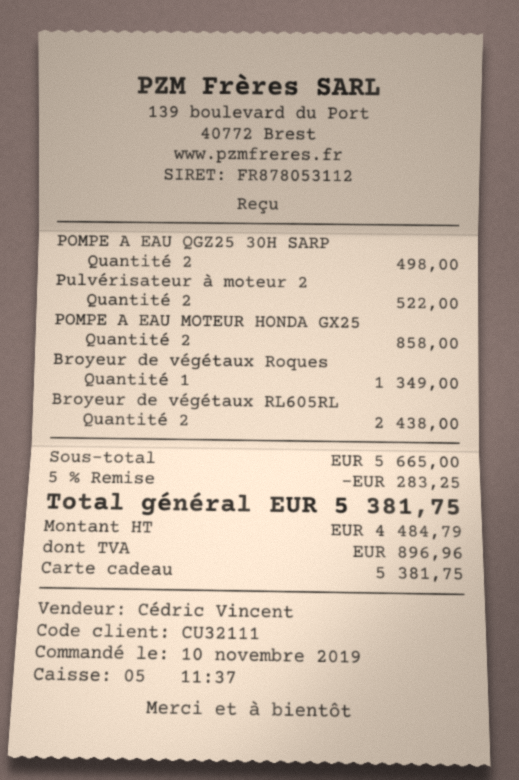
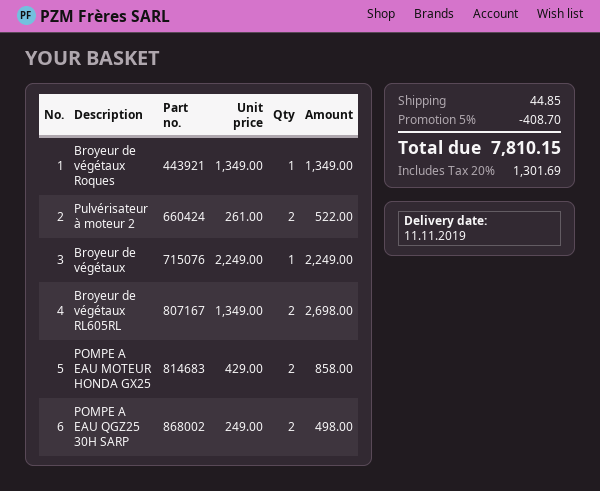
Broyeur de végétaux RL605RL: 2 for 2438.00 -> 2 for 2698.00
Broyeur de végétaux: none -> 1 for 2249.00
discount: 5% = 283.25 -> 5% = 408.70
shipping: none -> 44.85
tax: 896.96 -> 1301.69
total: 5381.75 -> 7810.15

